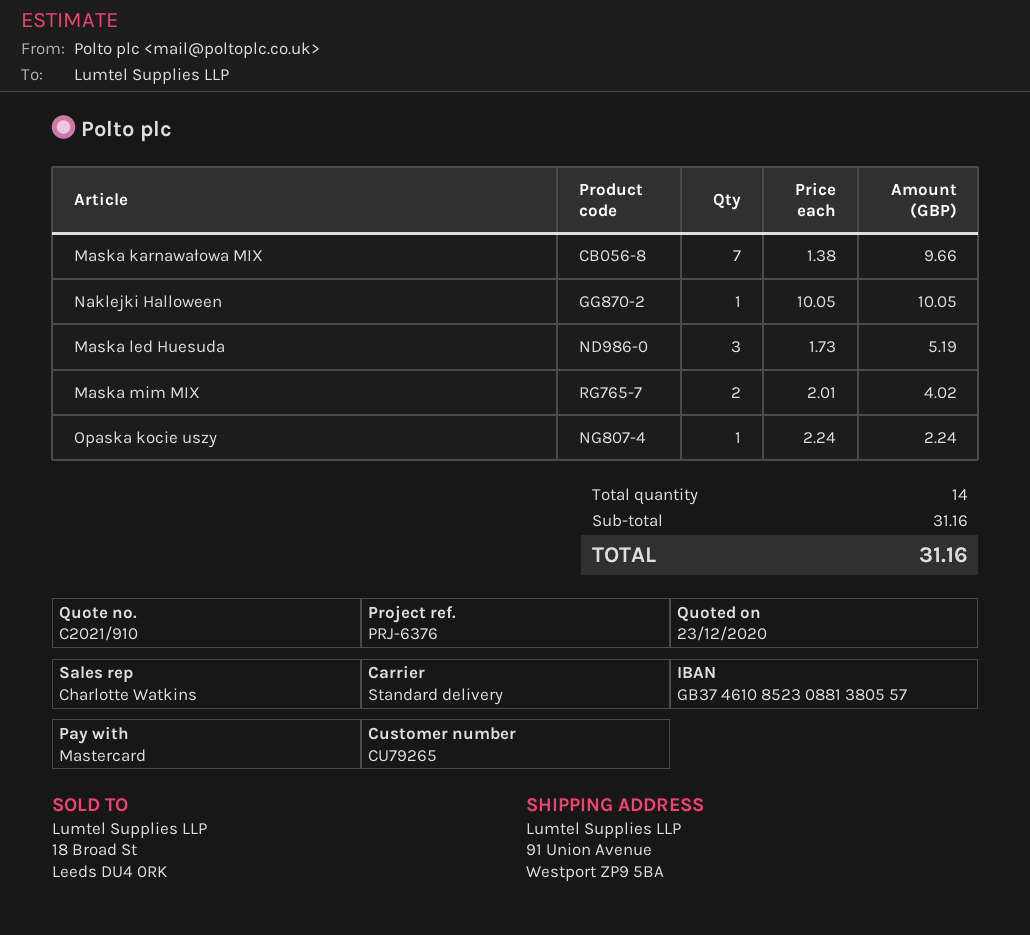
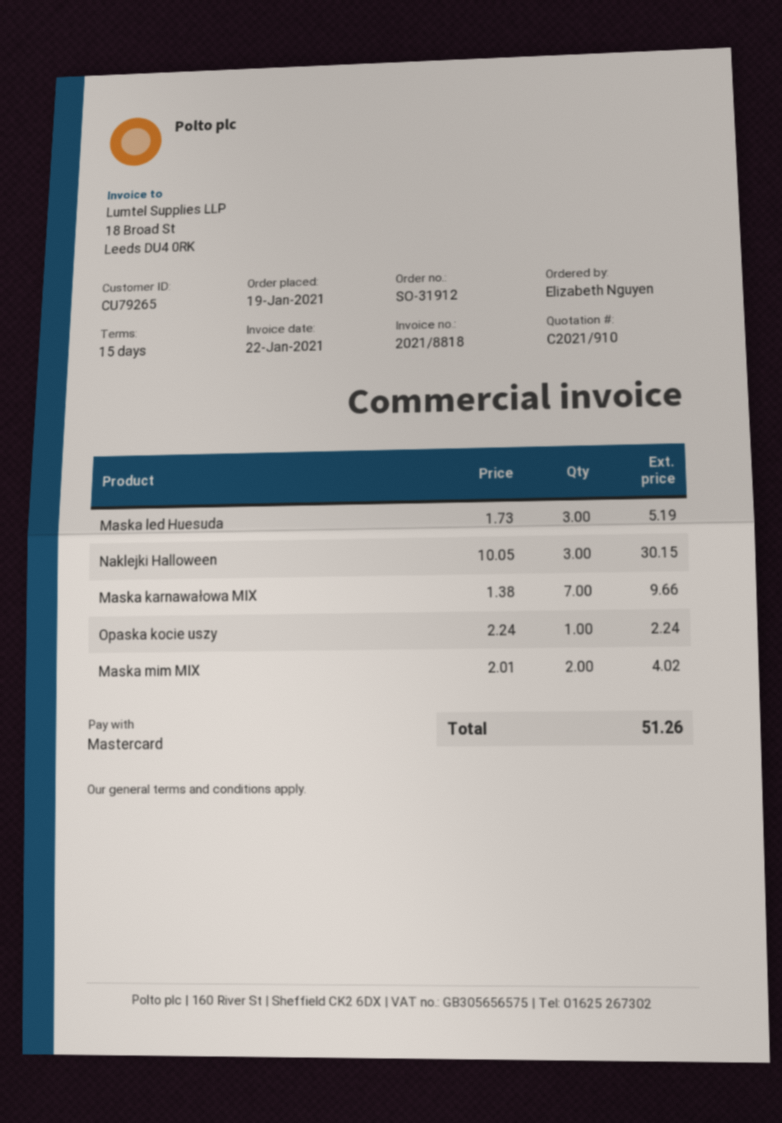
Naklejki Halloween: 1 x 10.05 = 10.05 -> 3 x 10.05 = 30.15
total: 31.16 -> 51.26

